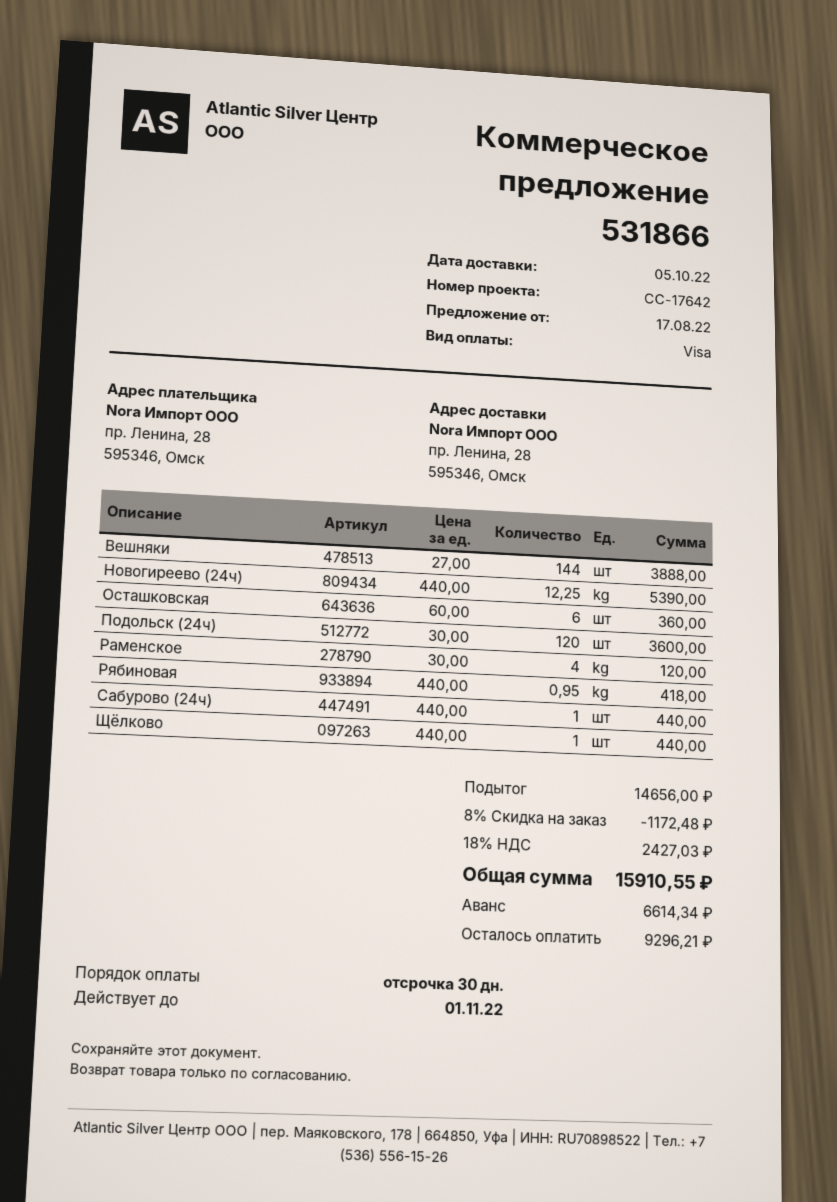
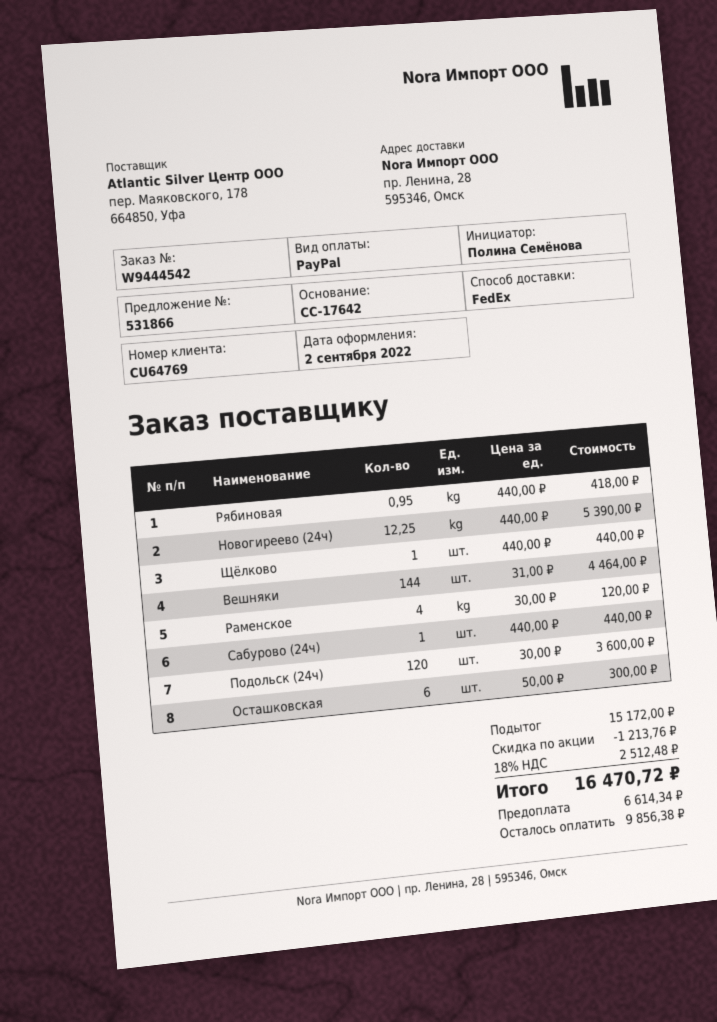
payment method: Visa -> PayPal
Вешняки: 144 x 27.00 = 3888.00 -> 144 x 31.00 = 4464.00
Осташковская: 6 x 60.00 = 360.00 -> 6 x 50.00 = 300.00
subtotal: 14656.00 -> 15172.00
discount: 1172.48 -> 1213.76
tax: 18% = 2427.03 -> 18% = 2512.48
total: 15910.55 -> 16470.72
balance: 9296.21 -> 9856.38

